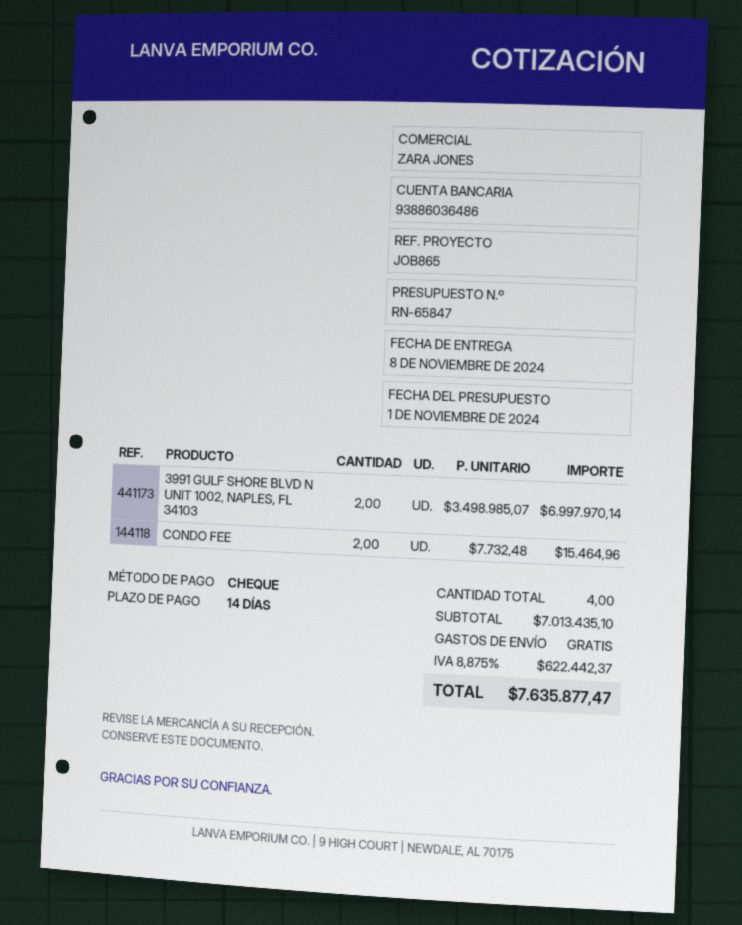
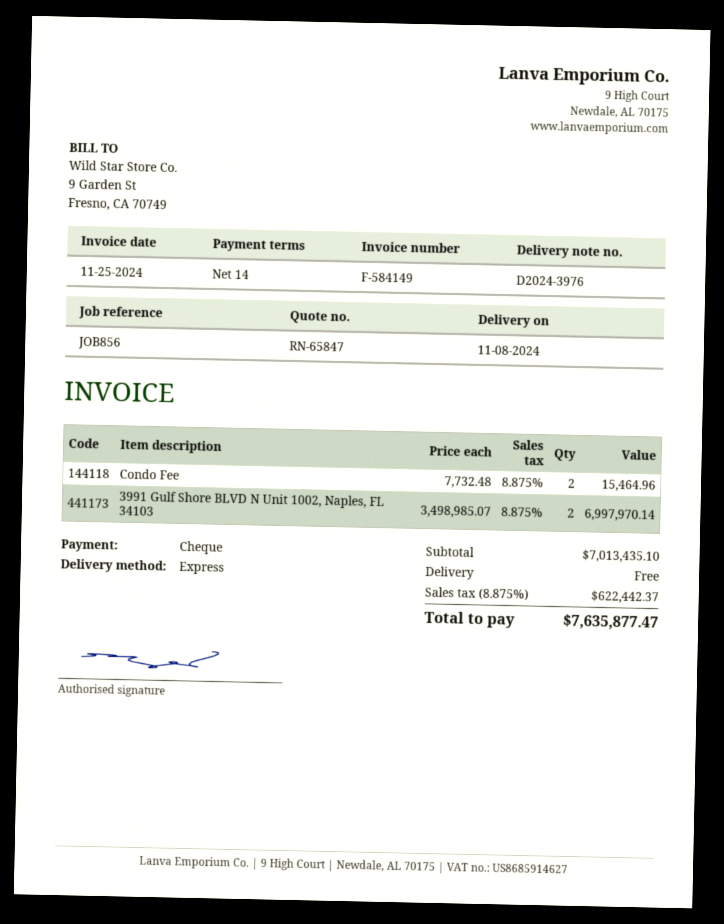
reference: JOB865 -> JOB856

